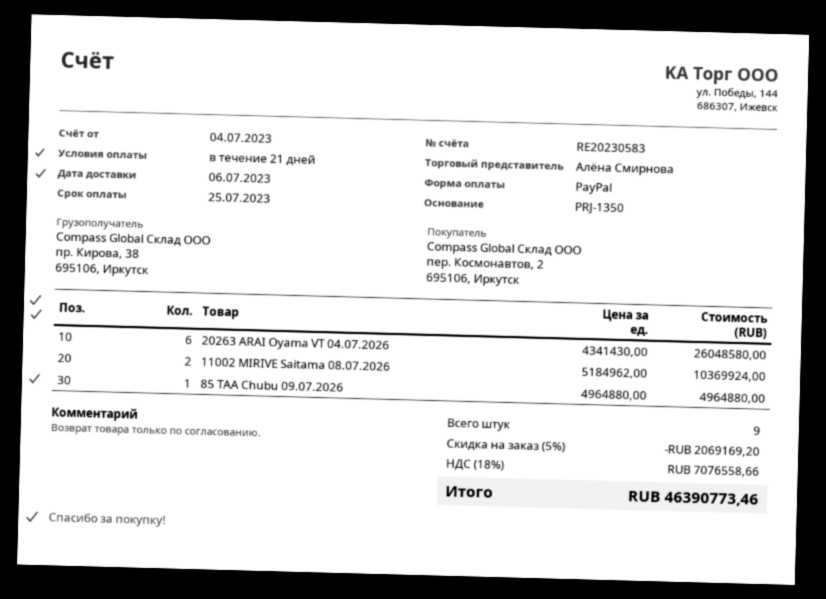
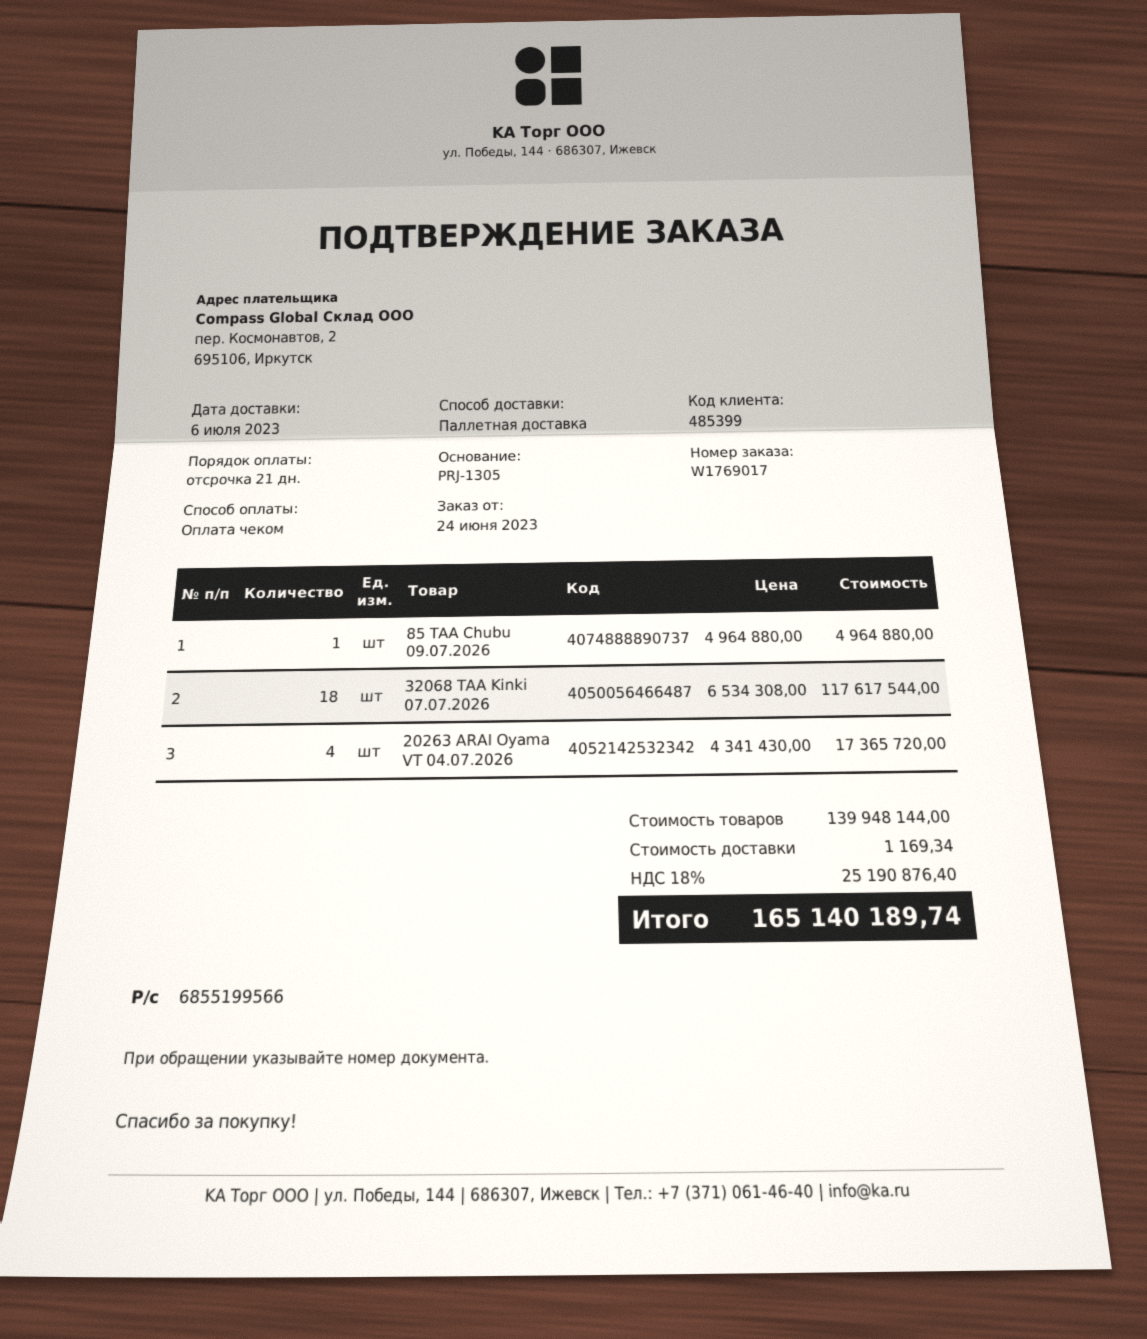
reference: PRJ-1350 -> PRJ-1305
payment method: PayPal -> cheque
20263 ARAI Oyama VT 04.07.2026: 6 x 4341430.00 = 26048580.00 -> 4 x 4341430.00 = 17365720.00
11002 MIRIVE Saitama 08.07.2026: 2 x 5184962.00 = 10369924.00 -> none
32068 TAA Kinki 07.07.2026: none -> 18 x 6534308.00 = 117617544.00
discount: 5% = 2069169.20 -> none
shipping: none -> 1169.34
tax: 18% = 7076558.66 -> 18% = 25190876.40
total: 46390773.46 -> 165140189.74

